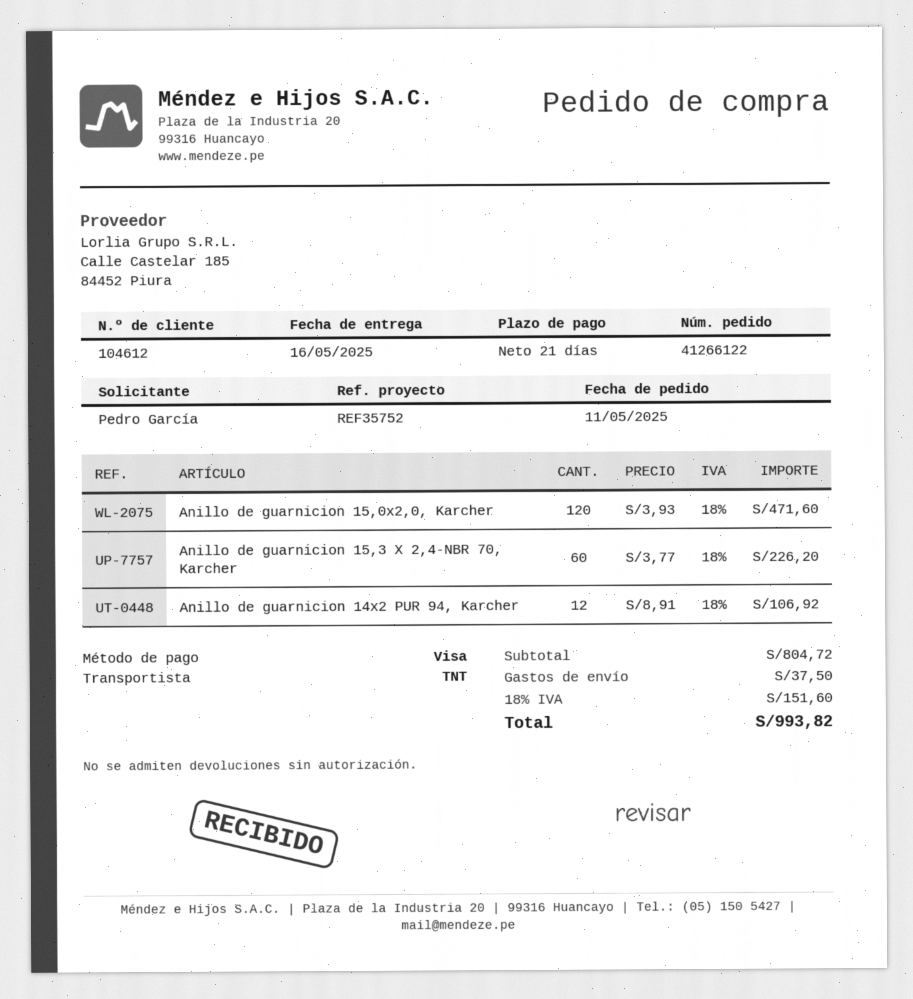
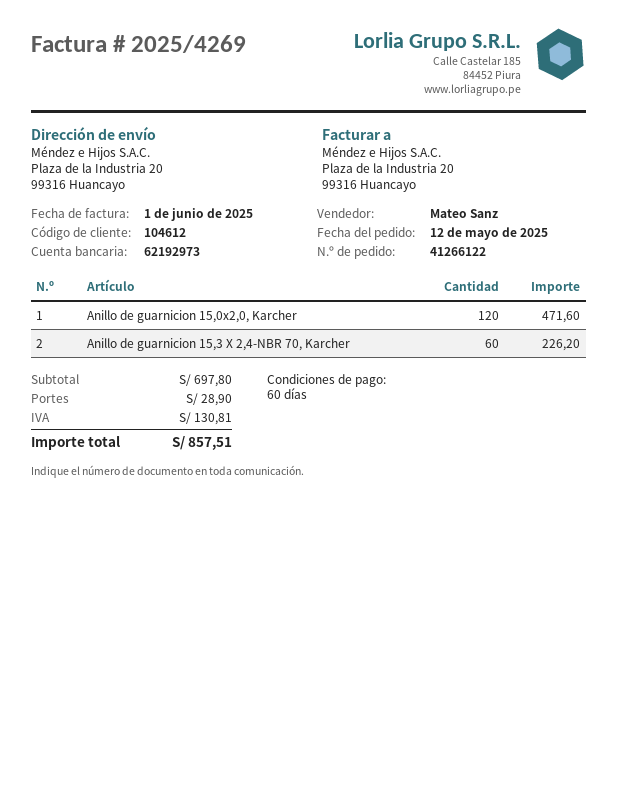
order date: 2025-05-11 -> 2025-05-12
payment terms: 21 days -> 60 days
Anillo de guarnicion 14x2 PUR 94, Karcher: 12 for 106.92 -> none
subtotal: 804.72 -> 697.80
shipping: 37.50 -> 28.90
tax: 151.60 -> 130.81
total: 993.82 -> 857.51

